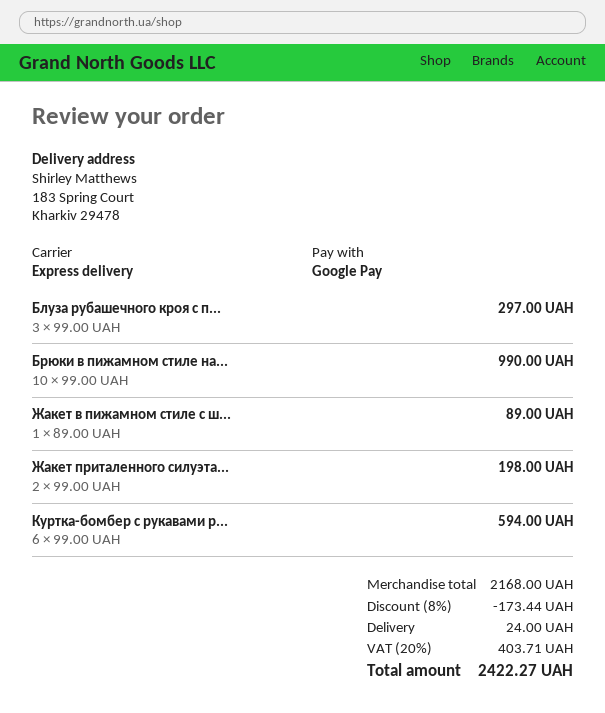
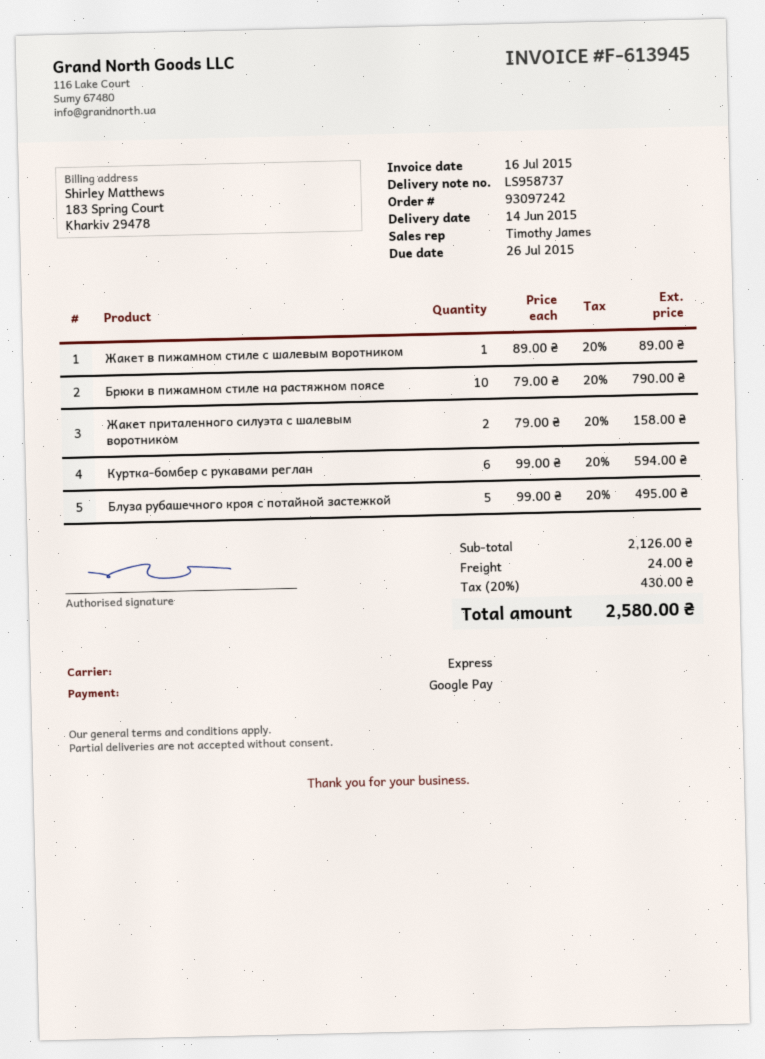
Блуза рубашечного кроя с п...: 3 x 99.00 = 297.00 -> 5 x 99.00 = 495.00
Брюки в пижамном стиле на...: 10 x 99.00 = 990.00 -> 10 x 79.00 = 790.00
Жакет приталенного силуэта...: 2 x 99.00 = 198.00 -> 2 x 79.00 = 158.00
subtotal: 2168.00 -> 2126.00
discount: 8% = 173.44 -> none
tax: 20% = 403.71 -> 20% = 430.00
total: 2422.27 -> 2580.00

